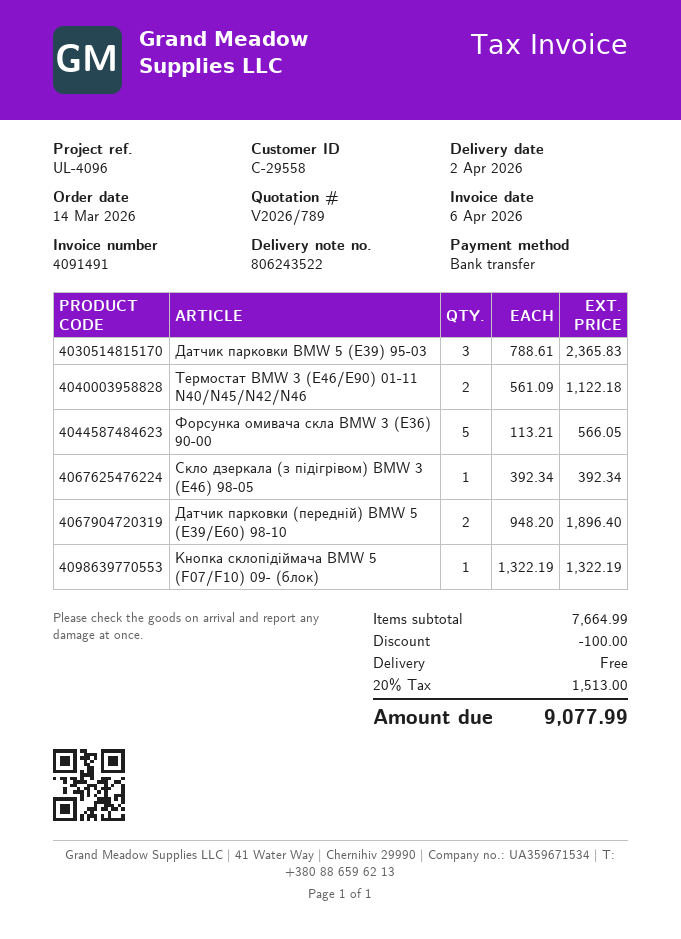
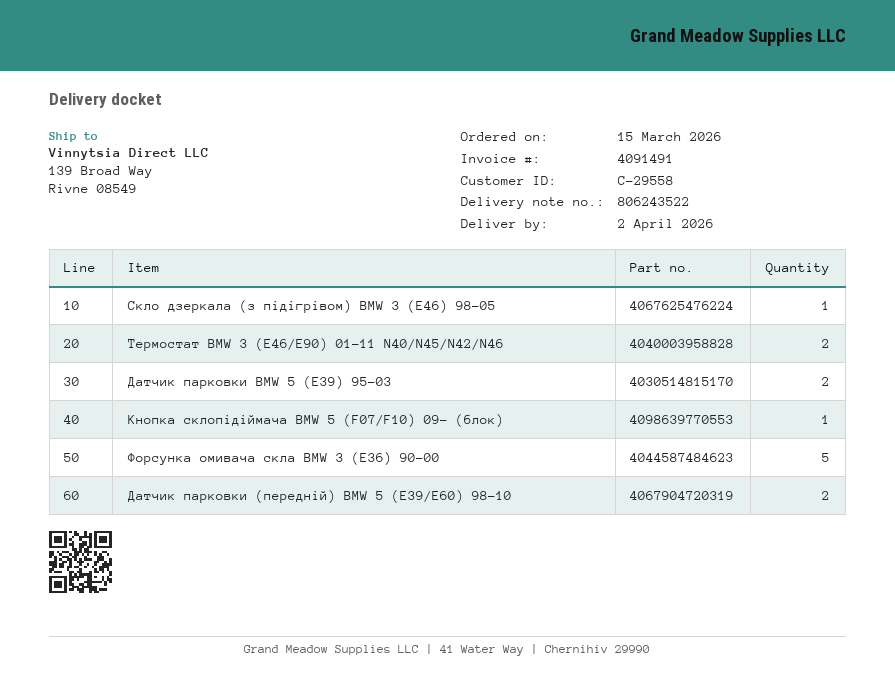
order date: 2026-03-14 -> 2026-03-15
Датчик парковки BMW 5 (E39) 95-03: 3 -> 2

